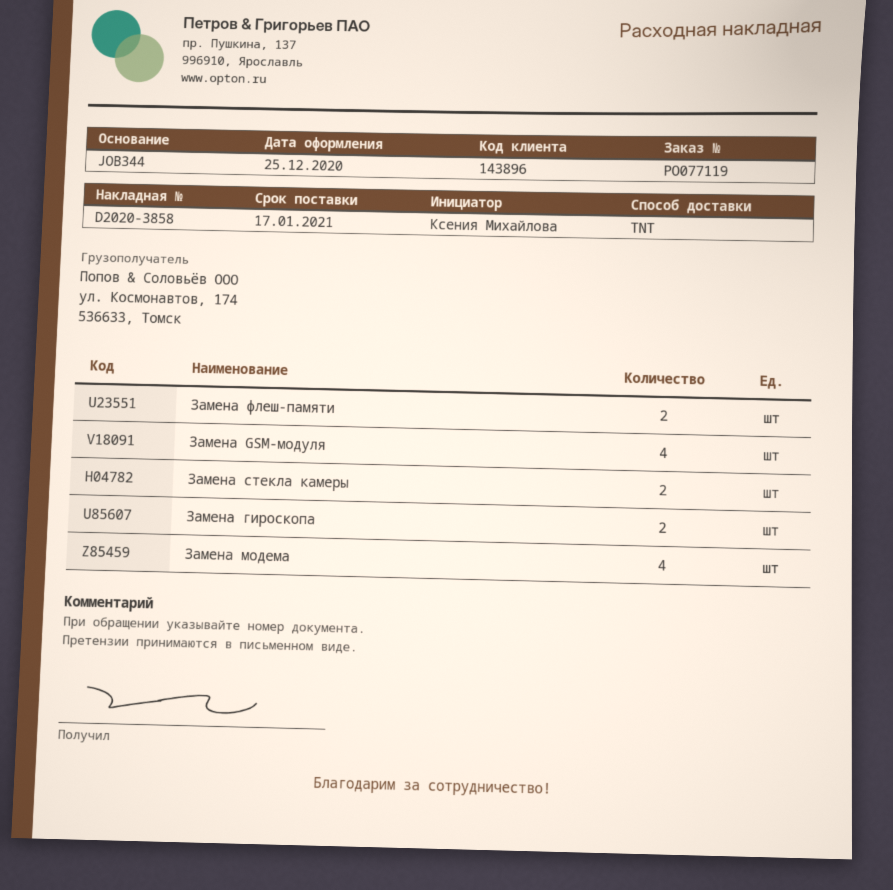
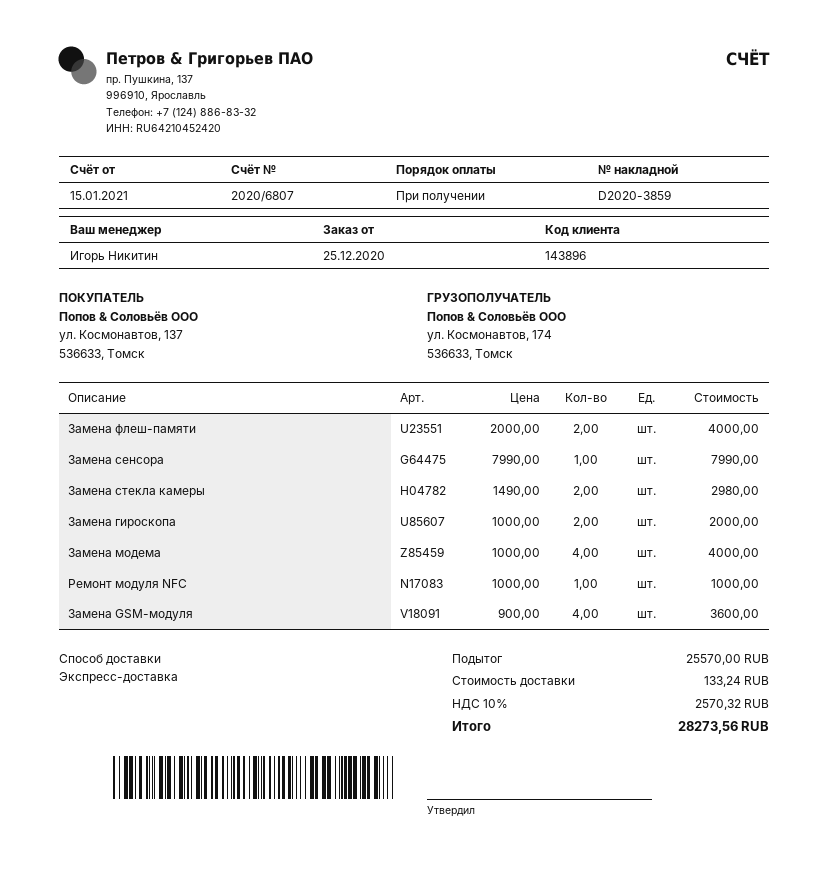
delivery note number: D2020-3858 -> D2020-3859
shipping method: TNT -> express
Замена сенсора: none -> 1
Ремонт модуля NFC: none -> 1

